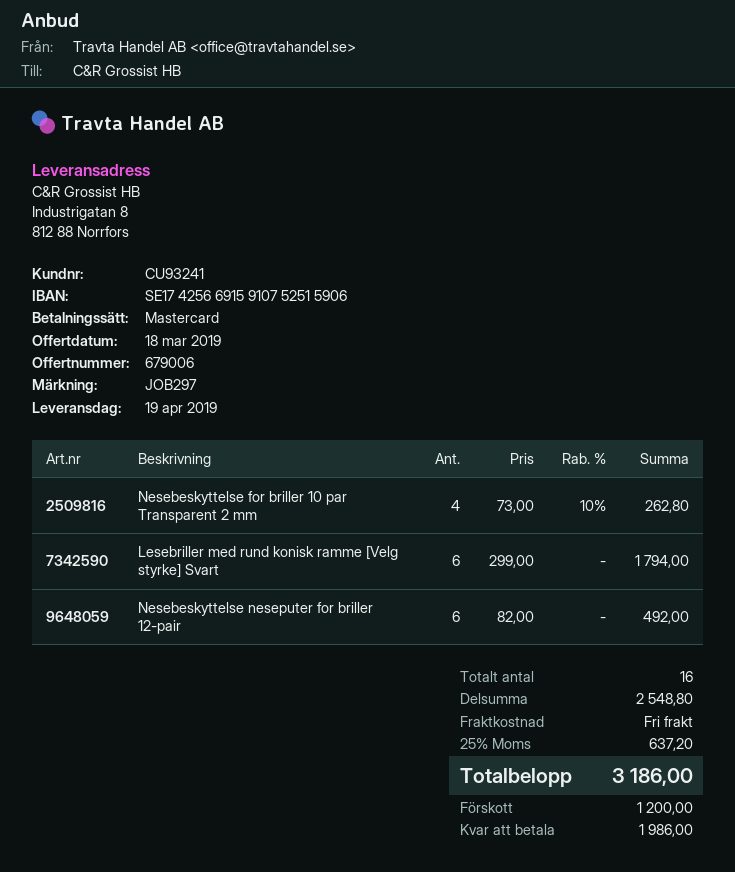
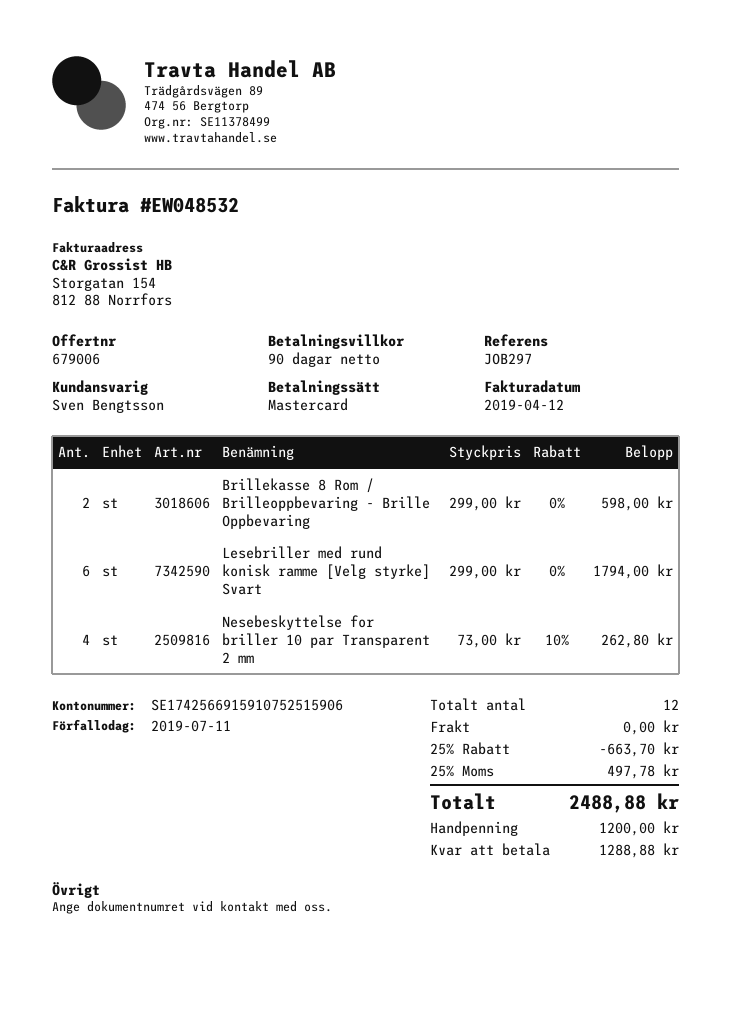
Nesebeskyttelse neseputer for briller 12-pair: 6 x 82.00 = 492.00 -> none
Brillekasse 8 Rom / Brilleoppbevaring - Brille Oppbevaring: none -> 2 x 299.00 = 598.00
total quantity: 16 -> 12
discount: none -> 25% = 663.70
tax: 25% = 637.20 -> 25% = 497.78
total: 3186.00 -> 2488.88
balance: 1986.00 -> 1288.88

